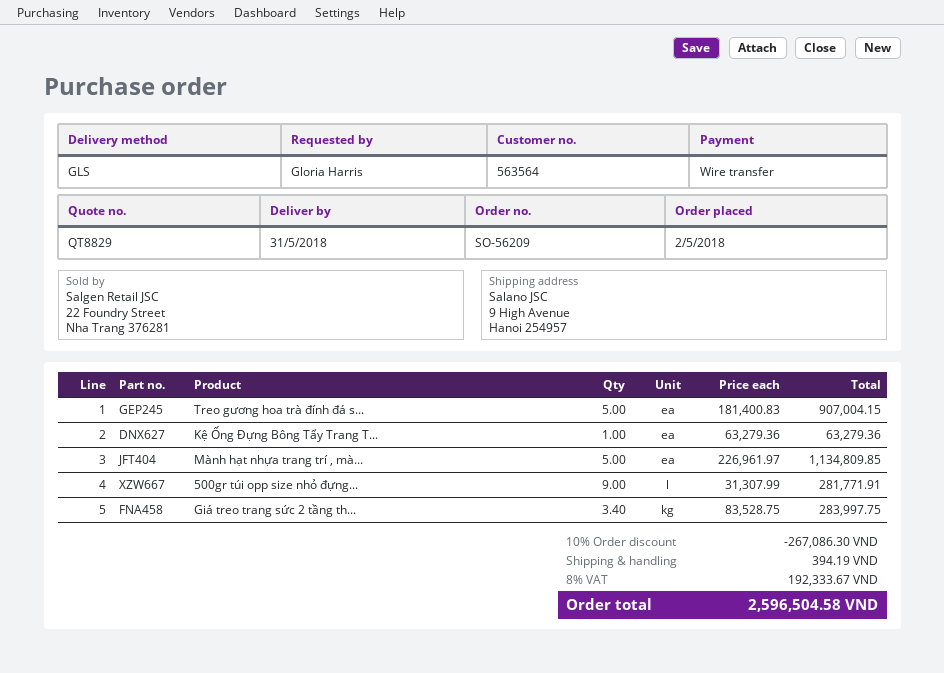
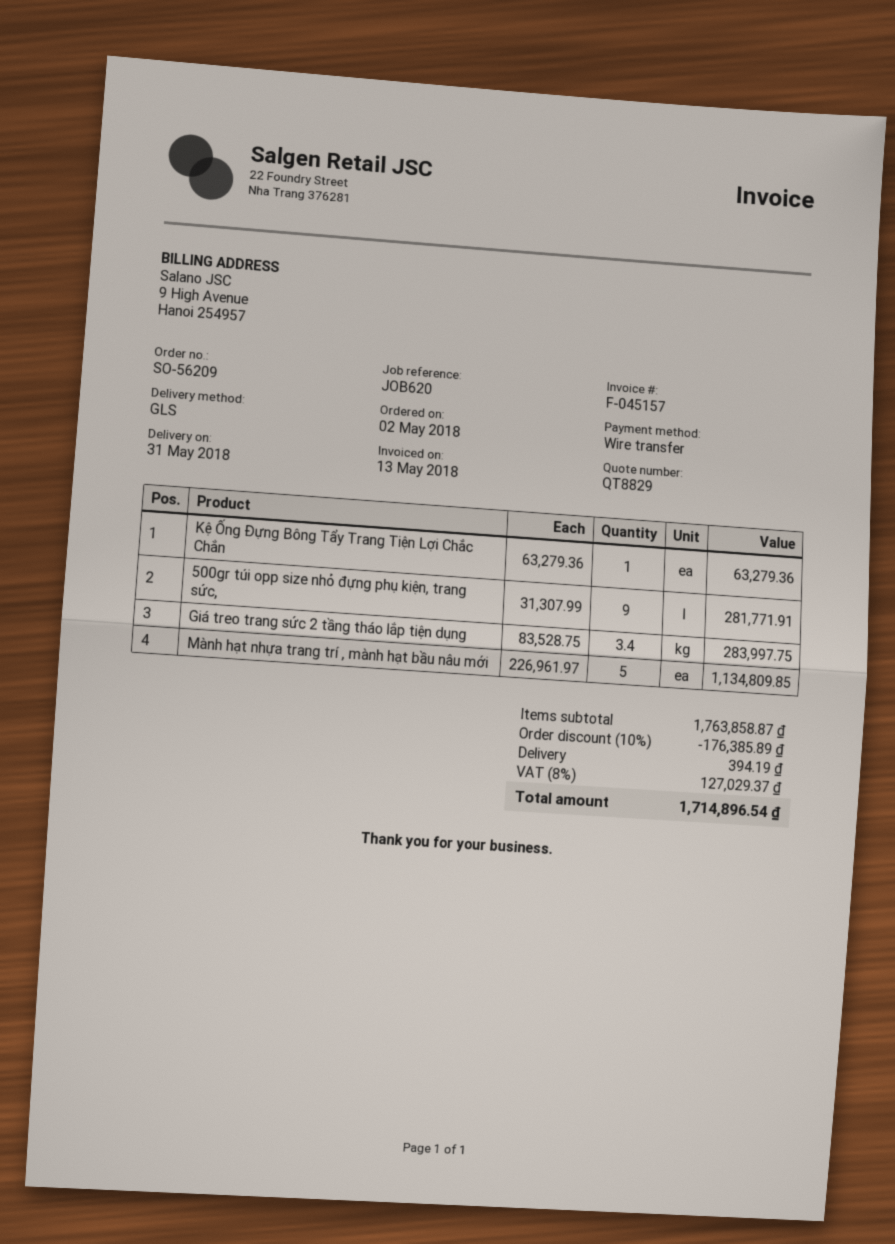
Treo gương hoa trà đính đá s...: 5 x 181400.83 = 907004.15 -> none
discount: 10% = 267086.30 -> 10% = 176385.89
tax: 8% = 192333.67 -> 8% = 127029.37
total: 2596504.58 -> 1714896.54

